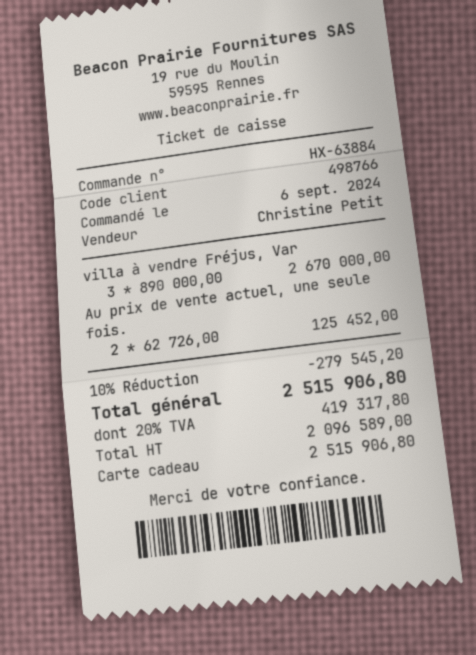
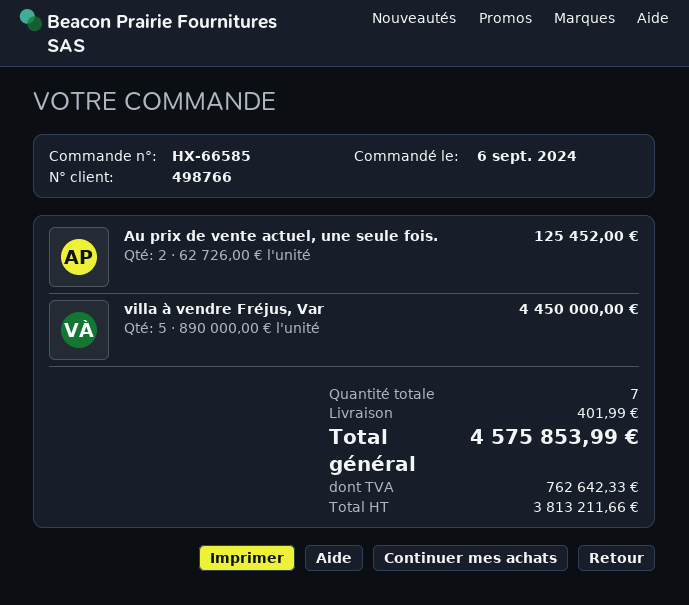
order number: HX-63884 -> HX-66585
villa à vendre Fréjus, Var: 3 x 890000.00 = 2670000.00 -> 5 x 890000.00 = 4450000.00
discount: 10% = 279545.20 -> none
shipping: none -> 401.99
net: 2096589.00 -> 3813211.66
tax: 419317.80 -> 762642.33
total: 2515906.80 -> 4575853.99

